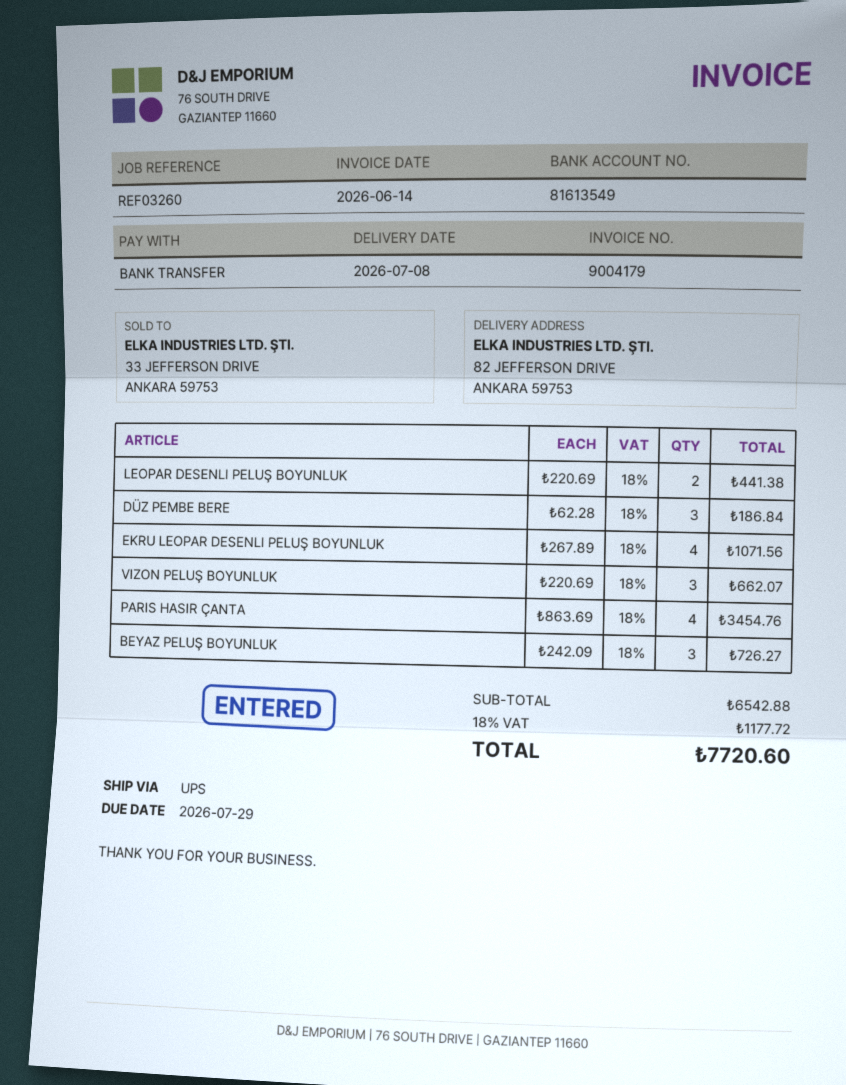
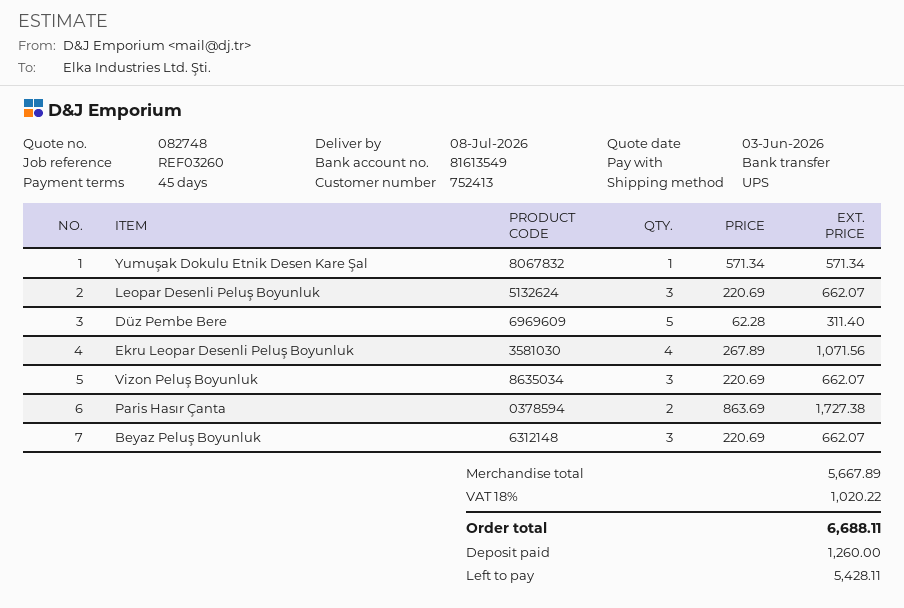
LEOPAR DESENLI PELUŞ BOYUNLUK: 2 x 220.69 = 441.38 -> 3 x 220.69 = 662.07
DÜZ PEMBE BERE: 3 x 62.28 = 186.84 -> 5 x 62.28 = 311.40
PARIS HASIR ÇANTA: 4 x 863.69 = 3454.76 -> 2 x 863.69 = 1727.38
BEYAZ PELUŞ BOYUNLUK: 3 x 242.09 = 726.27 -> 3 x 220.69 = 662.07
Yumuşak Dokulu Etnik Desen Kare Şal: none -> 1 x 571.34 = 571.34
subtotal: 6542.88 -> 5667.89
tax: 18% = 1177.72 -> 18% = 1020.22
total: 7720.60 -> 6688.11

